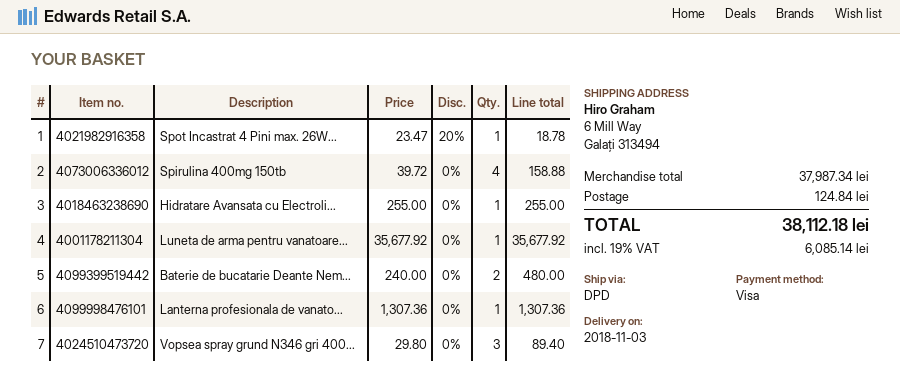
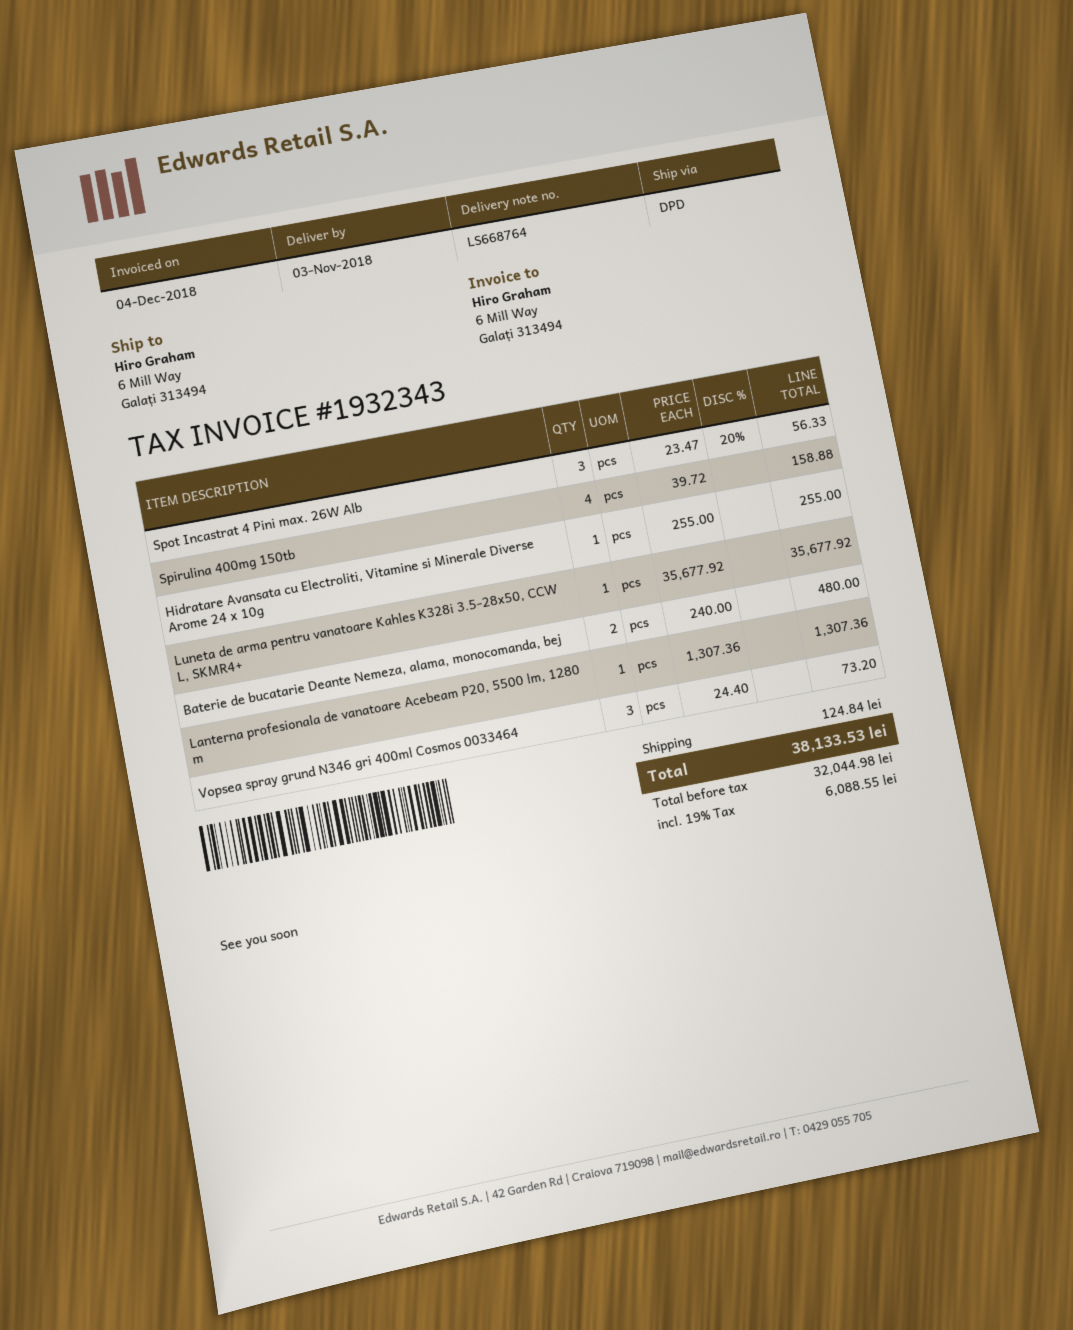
Spot Incastrat 4 Pini max. 26W...: 1 x 23.47 - 20% = 18.78 -> 3 x 23.47 - 20% = 56.33
Vopsea spray grund N346 gri 400...: 3 x 29.80 = 89.40 -> 3 x 24.40 = 73.20
tax: 19% = 6085.14 -> 19% = 6088.55
total: 38112.18 -> 38133.53

